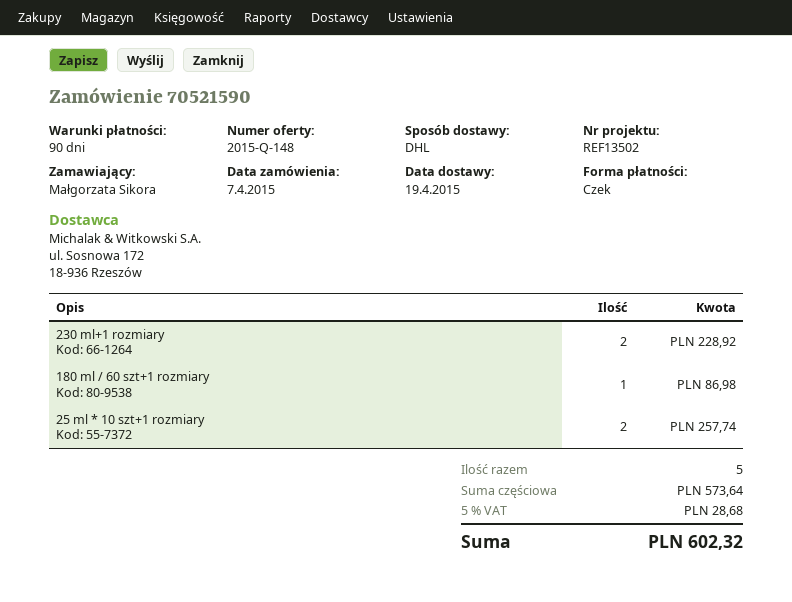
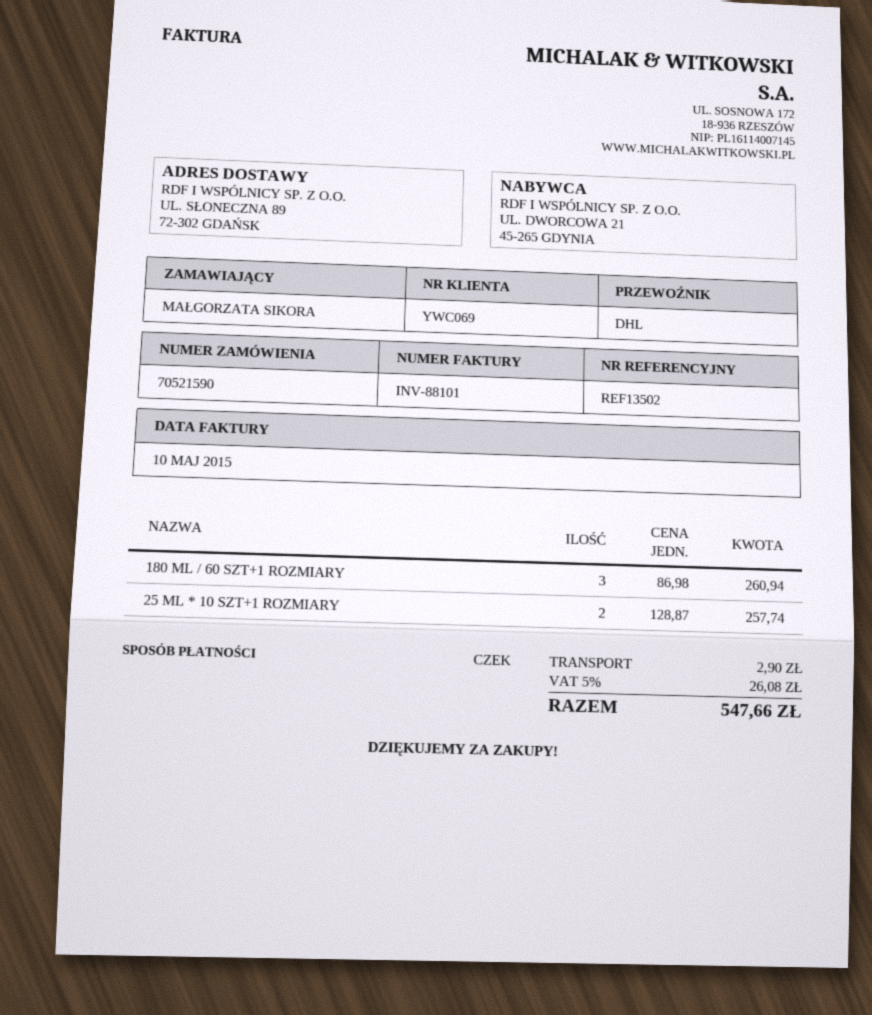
230 ml+1 rozmiary: 2 for 228.92 -> none
180 ml / 60 szt+1 rozmiary: 1 for 86.98 -> 3 for 260.94
shipping: none -> 2.90
tax: 5% = 28.68 -> 5% = 26.08
total: 602.32 -> 547.66

